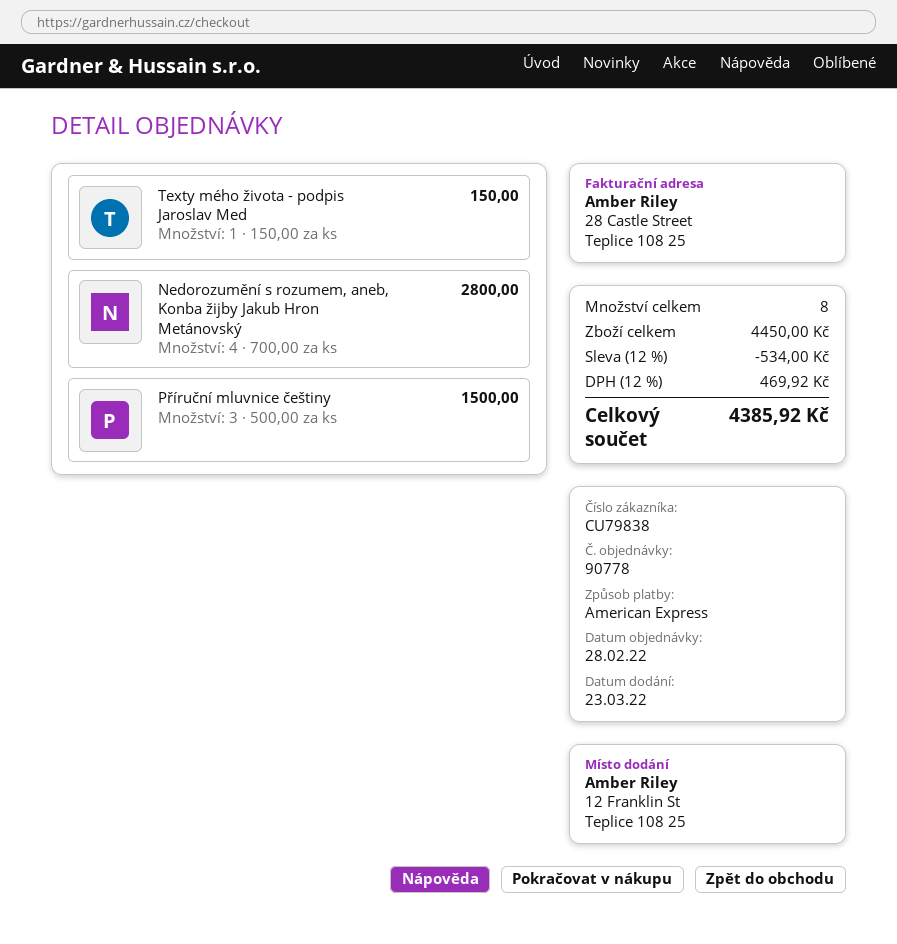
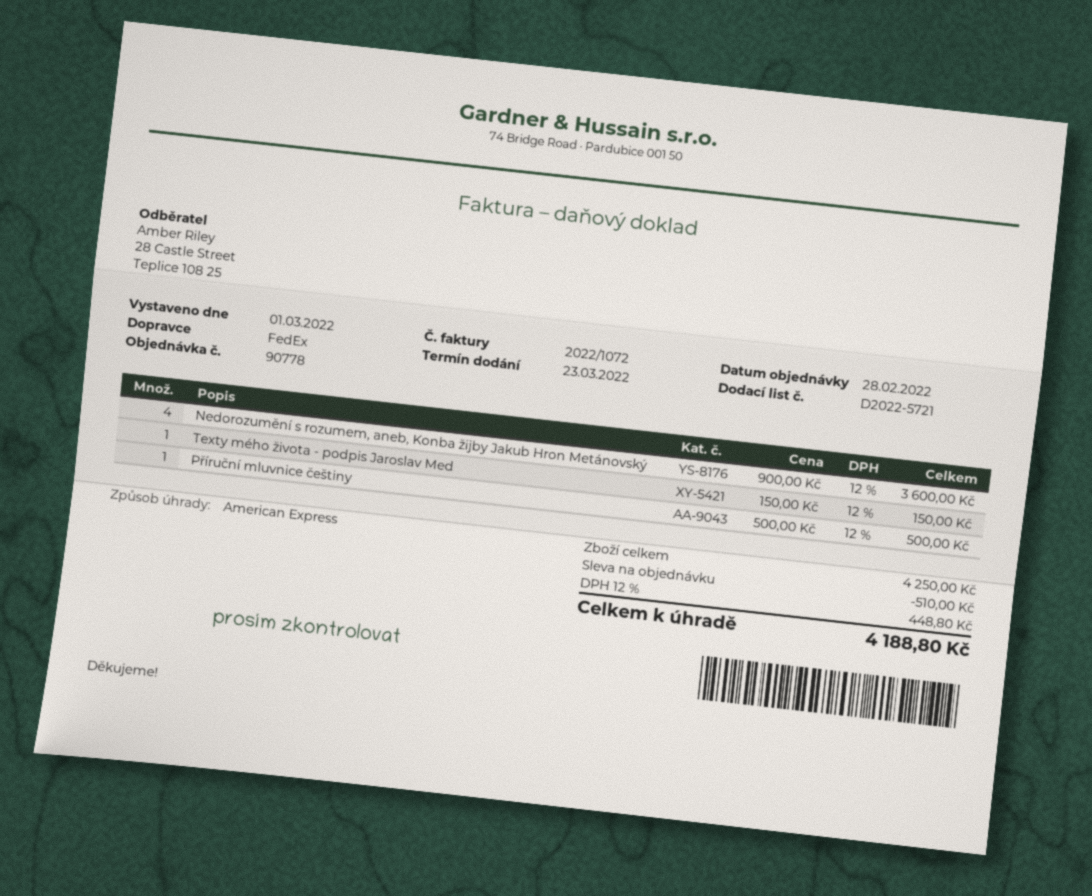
Nedorozumění s rozumem, aneb, Konba žijby Jakub Hron Metánovský: 4 x 700.00 = 2800.00 -> 4 x 900.00 = 3600.00
Příruční mluvnice češtiny: 3 x 500.00 = 1500.00 -> 1 x 500.00 = 500.00
subtotal: 4450.00 -> 4250.00
discount: 534.00 -> 510.00
tax: 12% = 469.92 -> 12% = 448.80
total: 4385.92 -> 4188.80

